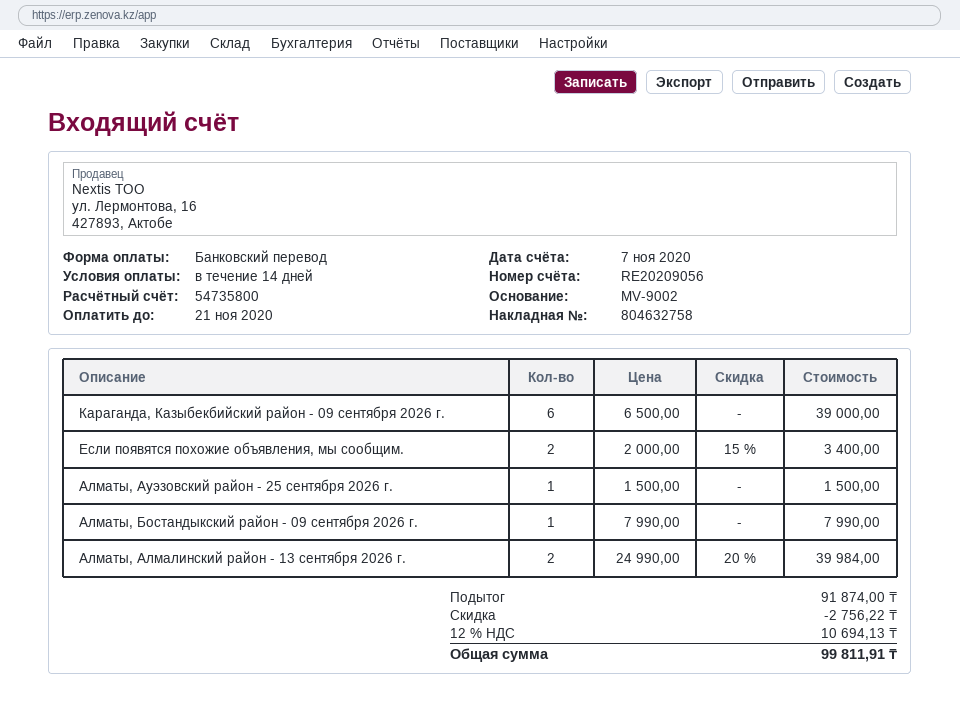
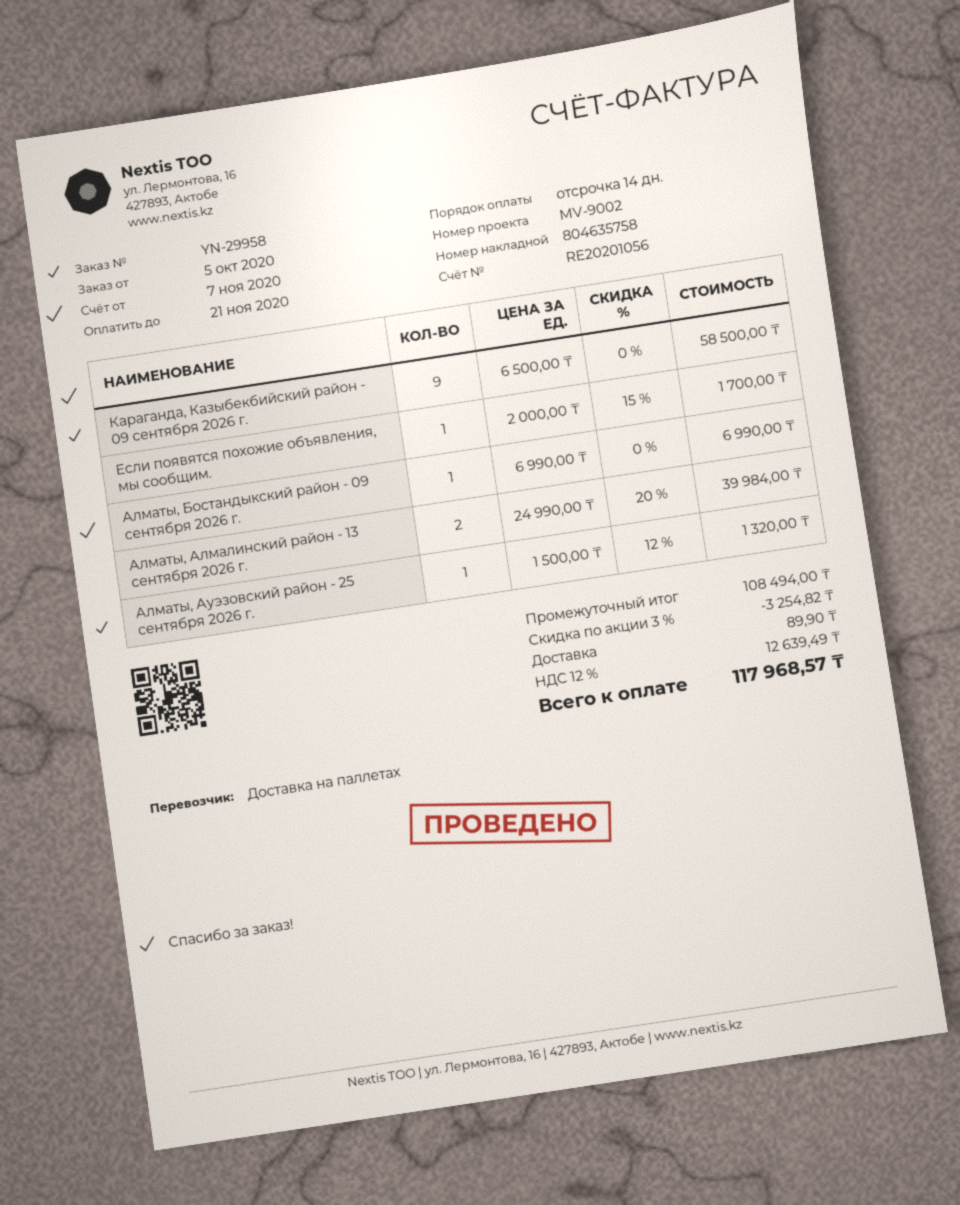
delivery note number: 804632758 -> 804635758
invoice number: RE20209056 -> RE20201056
Караганда, Казыбекбийский район - 09 сентября 2026 г.: 6 x 6500.00 = 39000.00 -> 9 x 6500.00 = 58500.00
Если появятся похожие объявления, мы сообщим.: 2 x 2000.00 - 15% = 3400.00 -> 1 x 2000.00 - 15% = 1700.00
Алматы, Ауэзовский район - 25 сентября 2026 г.: 1 x 1500.00 = 1500.00 -> 1 x 1500.00 - 12% = 1320.00
Алматы, Бостандыкский район - 09 сентября 2026 г.: 1 x 7990.00 = 7990.00 -> 1 x 6990.00 = 6990.00
subtotal: 91874.00 -> 108494.00
discount: 2756.22 -> 3254.82
shipping: none -> 89.90
tax: 12% = 10694.13 -> 12% = 12639.49
total: 99811.91 -> 117968.57

